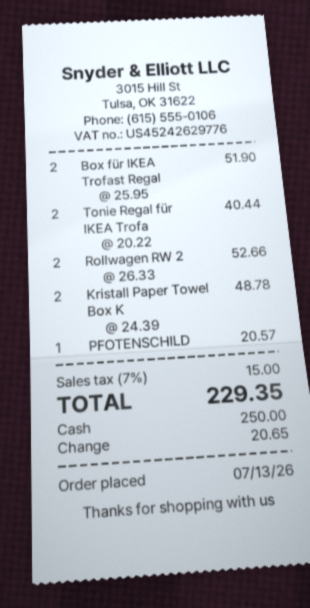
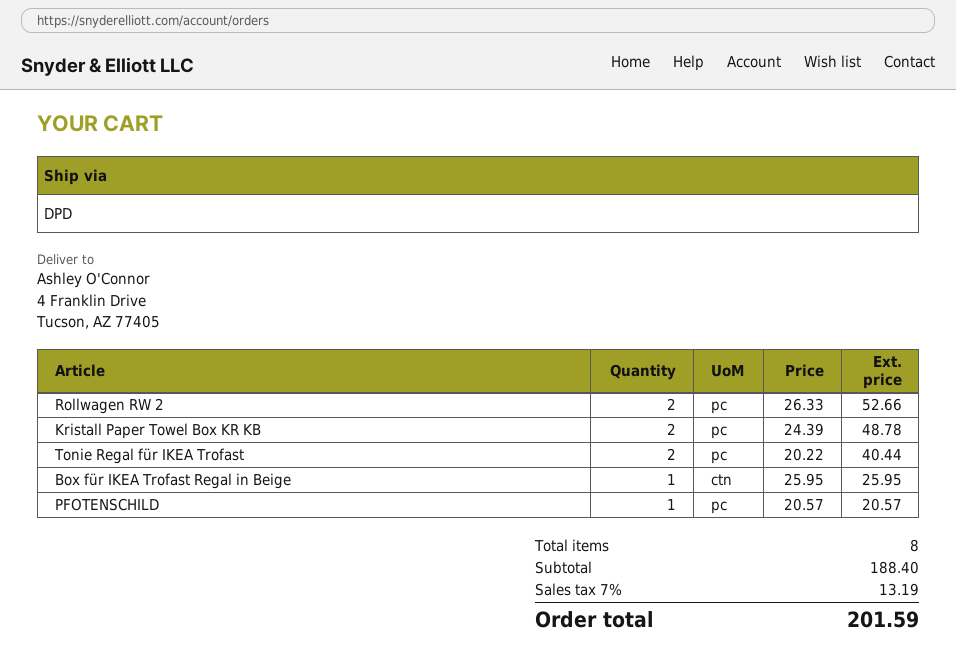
Box für IKEA Trofast Regal: 2 x 25.95 = 51.90 -> 1 x 25.95 = 25.95
tax: 7% = 15.00 -> 7% = 13.19
total: 229.35 -> 201.59

